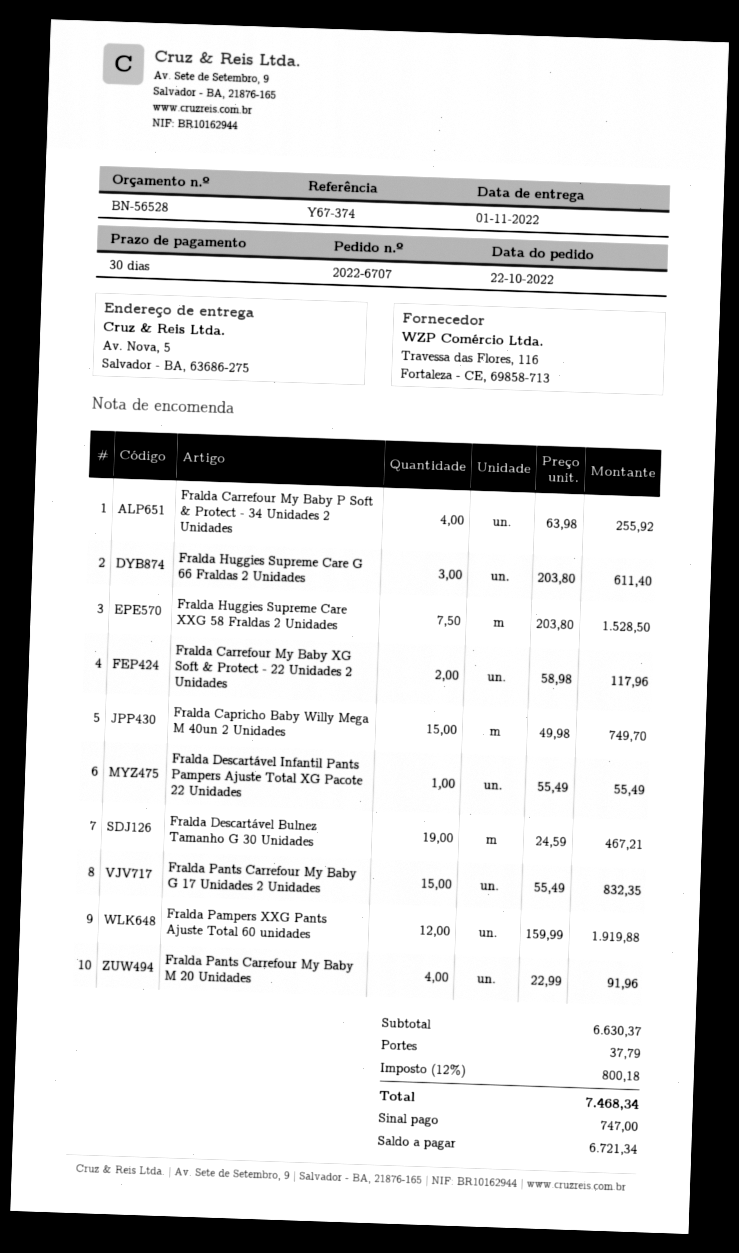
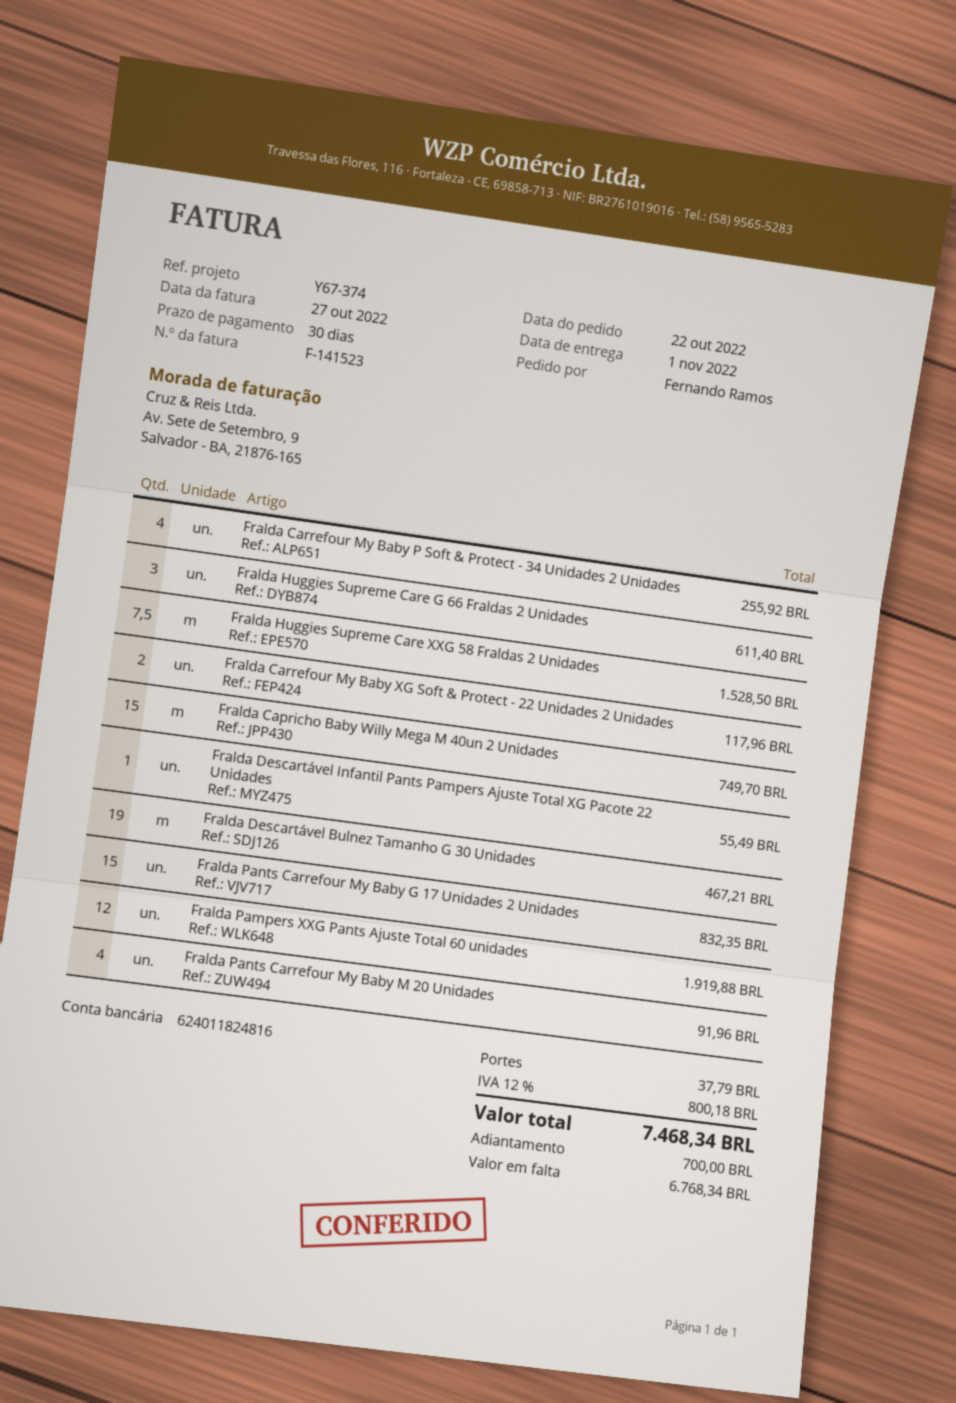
deposit: 747.00 -> 700.00
balance: 6721.34 -> 6768.34

